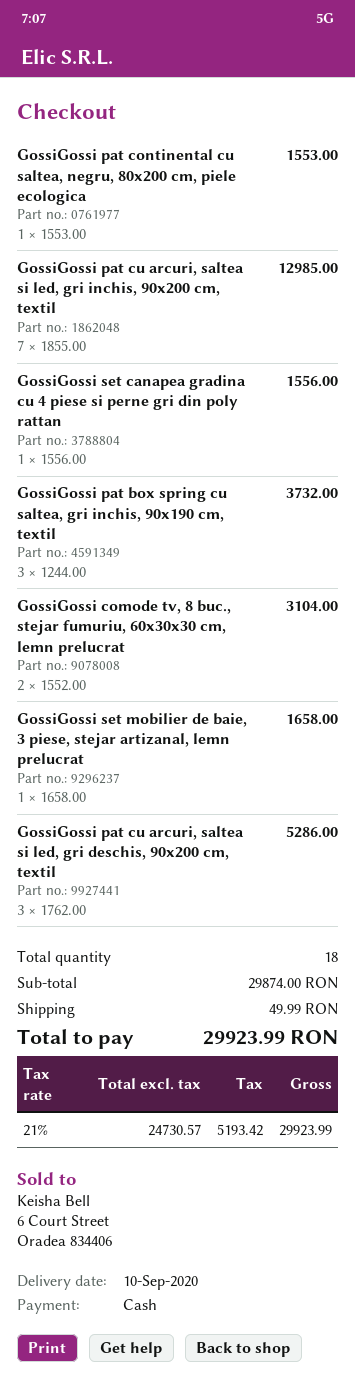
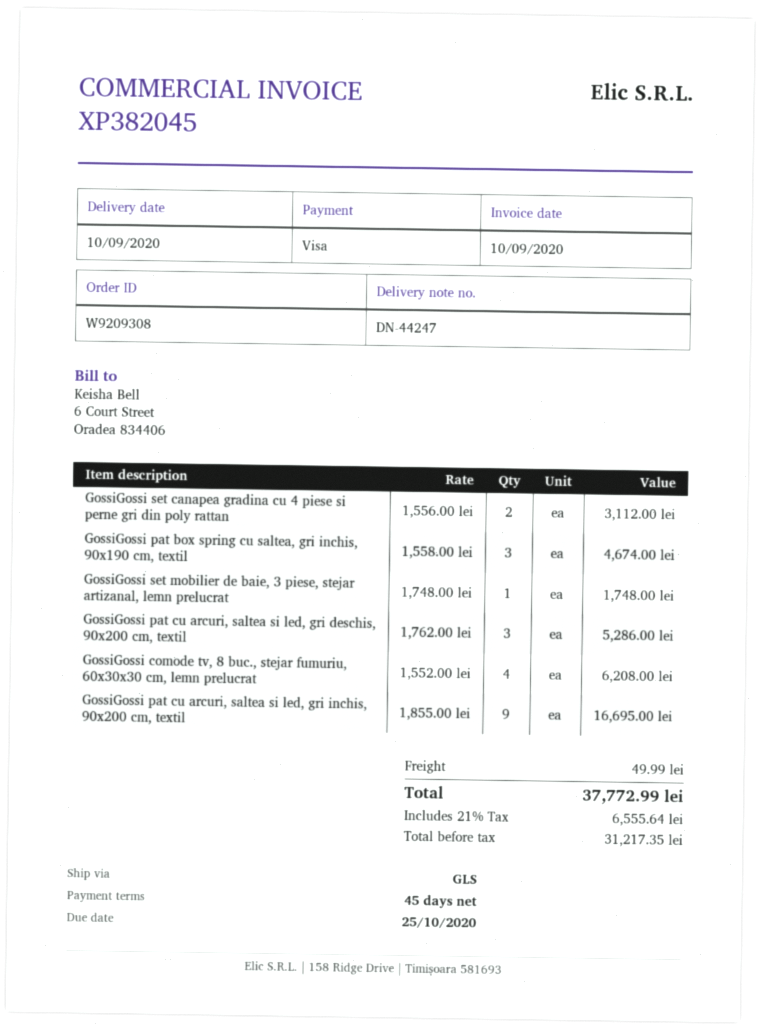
payment method: cash -> Visa
GossiGossi pat continental cu saltea, negru, 80x200 cm, piele ecologica: 1 x 1553.00 = 1553.00 -> none
GossiGossi pat cu arcuri, saltea si led, gri inchis, 90x200 cm, textil: 7 x 1855.00 = 12985.00 -> 9 x 1855.00 = 16695.00
GossiGossi set canapea gradina cu 4 piese si perne gri din poly rattan: 1 x 1556.00 = 1556.00 -> 2 x 1556.00 = 3112.00
GossiGossi pat box spring cu saltea, gri inchis, 90x190 cm, textil: 3 x 1244.00 = 3732.00 -> 3 x 1558.00 = 4674.00
GossiGossi comode tv, 8 buc., stejar fumuriu, 60x30x30 cm, lemn prelucrat: 2 x 1552.00 = 3104.00 -> 4 x 1552.00 = 6208.00
GossiGossi set mobilier de baie, 3 piese, stejar artizanal, lemn prelucrat: 1 x 1658.00 = 1658.00 -> 1 x 1748.00 = 1748.00
net: 24730.57 -> 31217.35
tax: 21% = 5193.42 -> 21% = 6555.64
total: 29923.99 -> 37772.99

